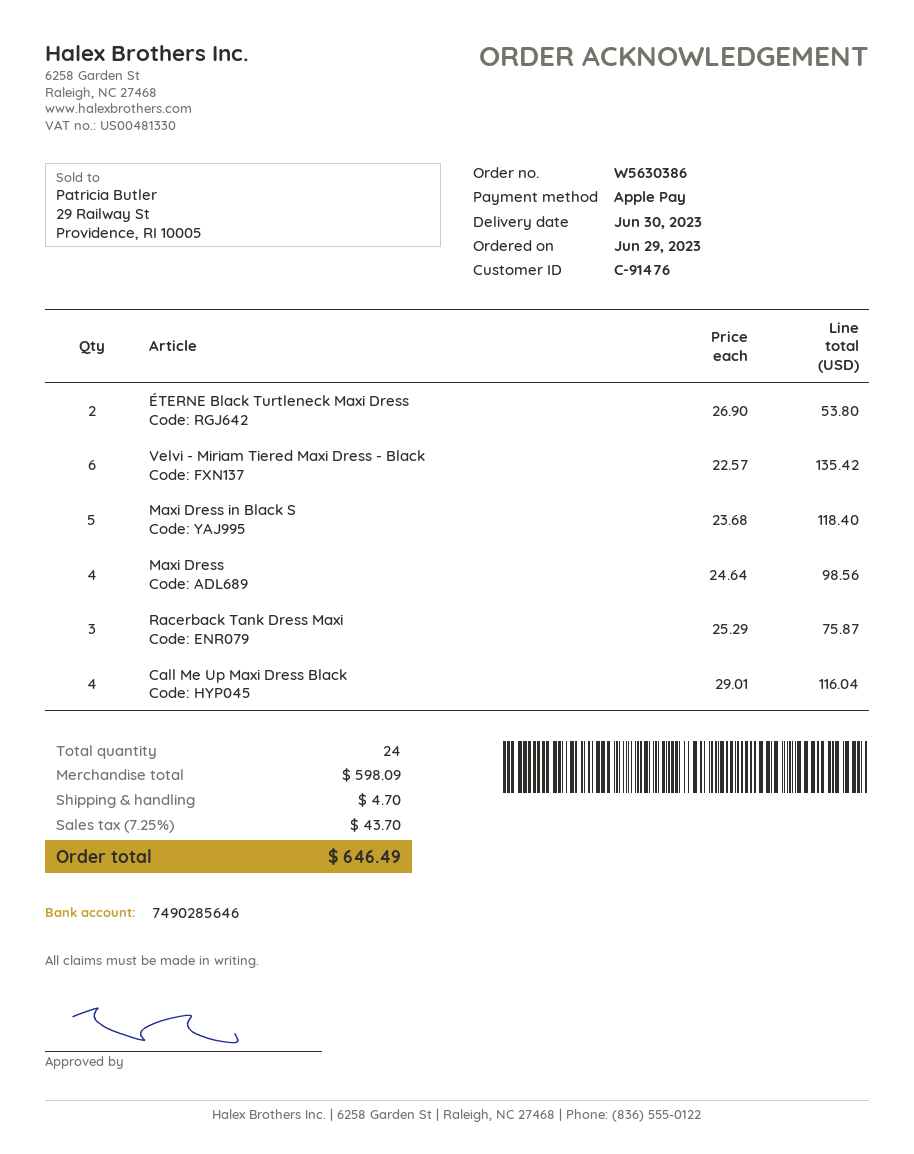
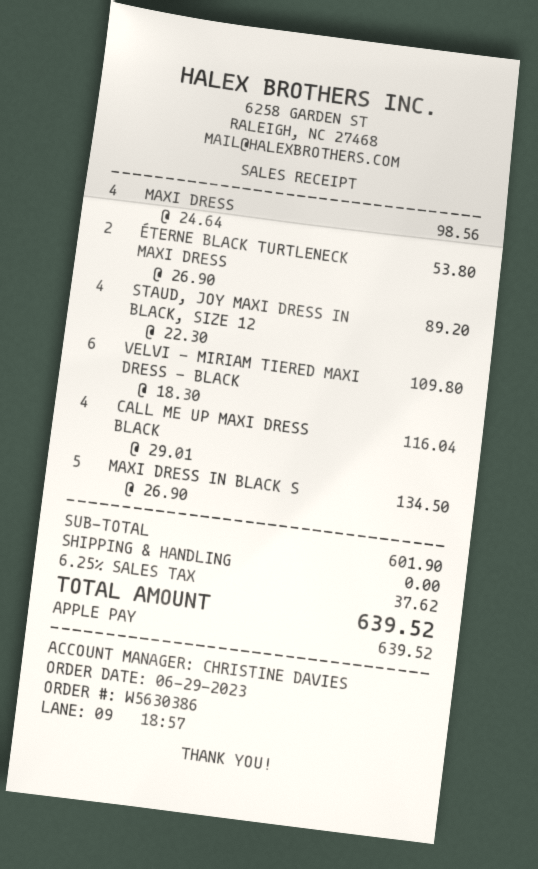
Velvi - Miriam Tiered Maxi Dress - Black: 6 x 22.57 = 135.42 -> 6 x 18.30 = 109.80
Maxi Dress in Black S: 5 x 23.68 = 118.40 -> 5 x 26.90 = 134.50
Racerback Tank Dress Maxi: 3 x 25.29 = 75.87 -> none
STAUD, JOY MAXI DRESS IN BLACK, SIZE 12: none -> 4 x 22.30 = 89.20
subtotal: 598.09 -> 601.90
shipping: 4.70 -> 0.00
tax: 7.25% = 43.70 -> 6.25% = 37.62
total: 646.49 -> 639.52

